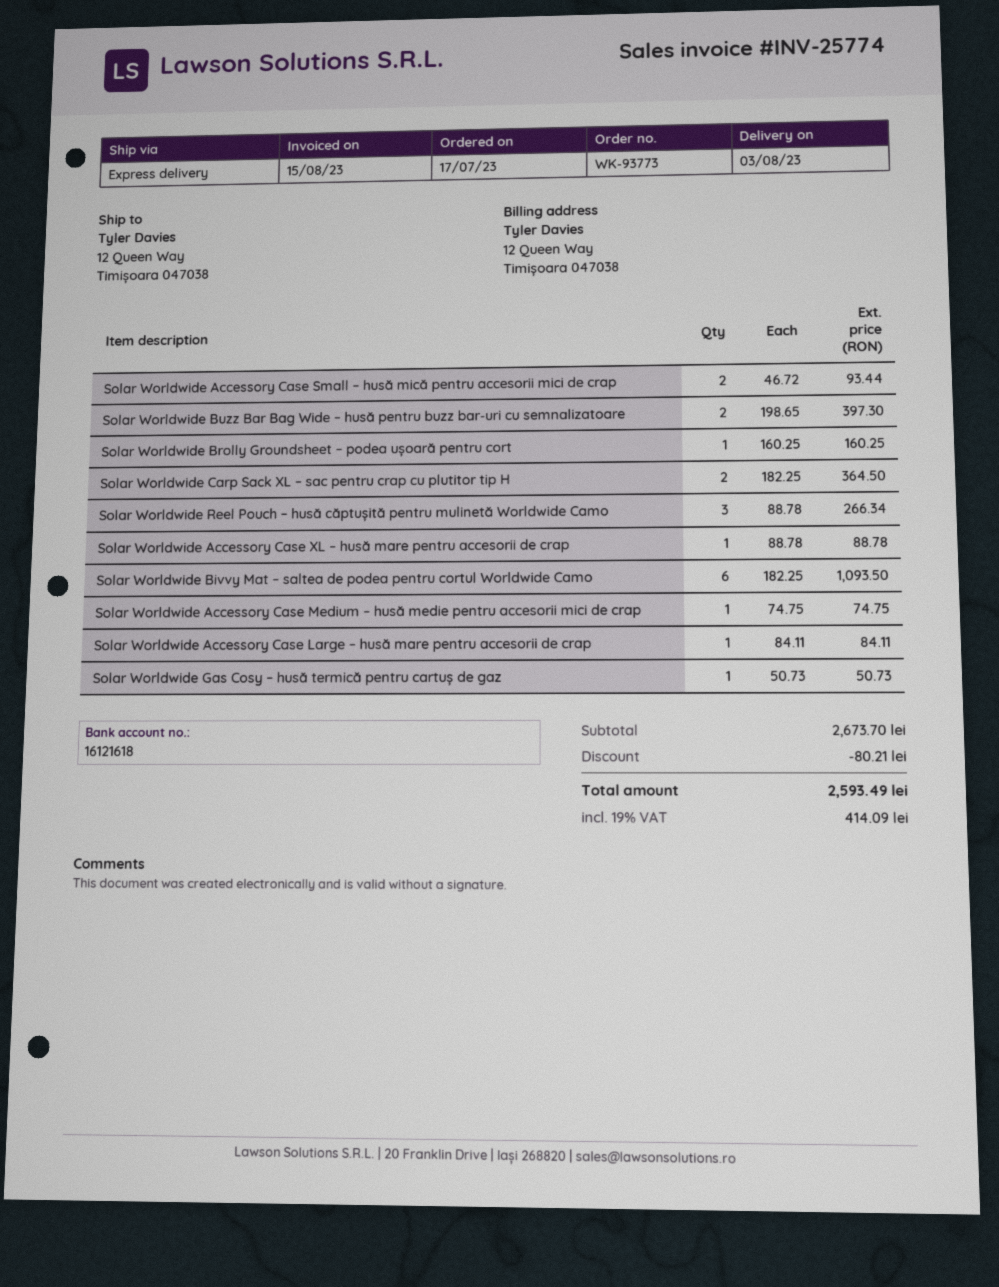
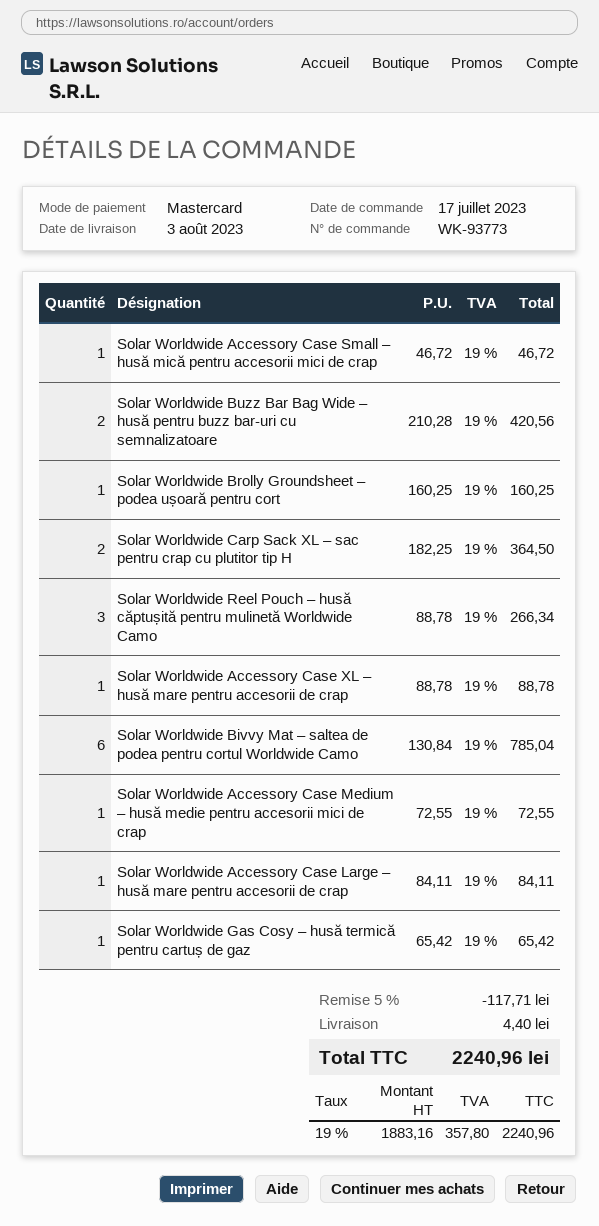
Solar Worldwide Accessory Case Small – husă mică pentru accesorii mici de crap: 2 x 46.72 = 93.44 -> 1 x 46.72 = 46.72
Solar Worldwide Buzz Bar Bag Wide – husă pentru buzz bar-uri cu semnalizatoare: 2 x 198.65 = 397.30 -> 2 x 210.28 = 420.56
Solar Worldwide Bivvy Mat – saltea de podea pentru cortul Worldwide Camo: 6 x 182.25 = 1093.50 -> 6 x 130.84 = 785.04
Solar Worldwide Accessory Case Medium – husă medie pentru accesorii mici de crap: 1 x 74.75 = 74.75 -> 1 x 72.55 = 72.55
Solar Worldwide Gas Cosy – husă termică pentru cartuș de gaz: 1 x 50.73 = 50.73 -> 1 x 65.42 = 65.42
discount: 80.21 -> 117.71
shipping: none -> 4.40
tax: 19% = 414.09 -> 19% = 357.80
total: 2593.49 -> 2240.96

